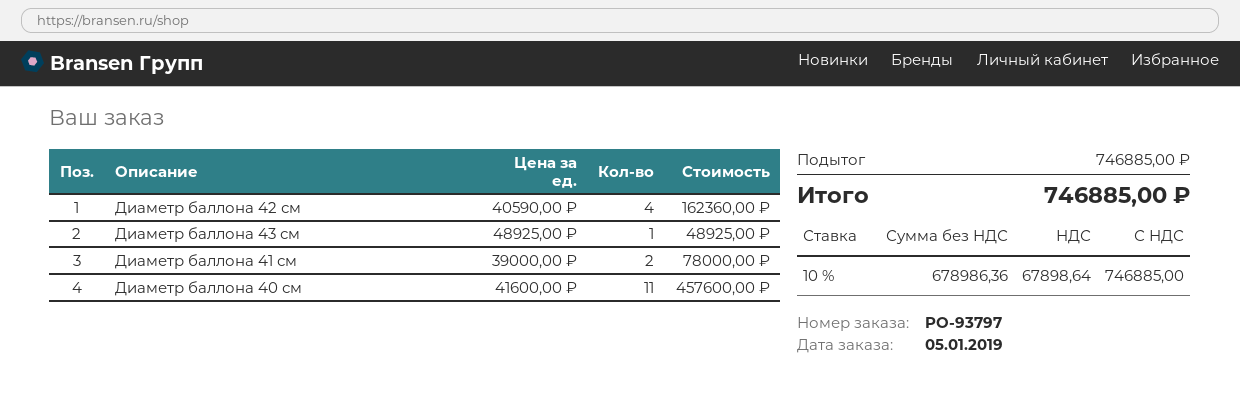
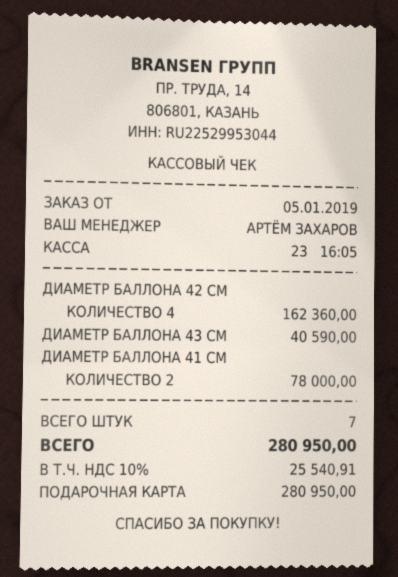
Диаметр баллона 43 см: 1 for 48925.00 -> 1 for 40590.00
Диаметр баллона 40 см: 11 for 457600.00 -> none
tax: 10% = 67898.64 -> 10% = 25540.91
total: 746885.00 -> 280950.00

